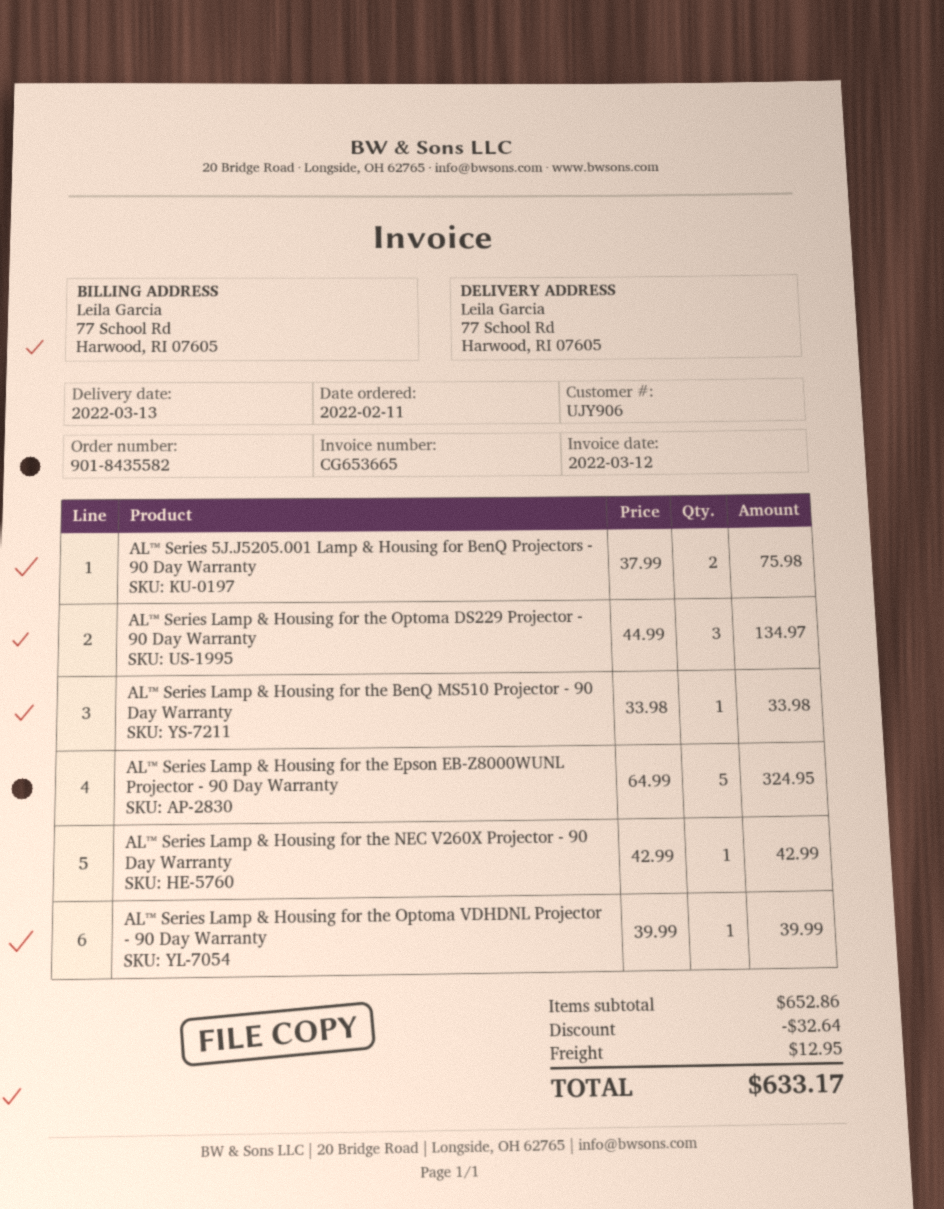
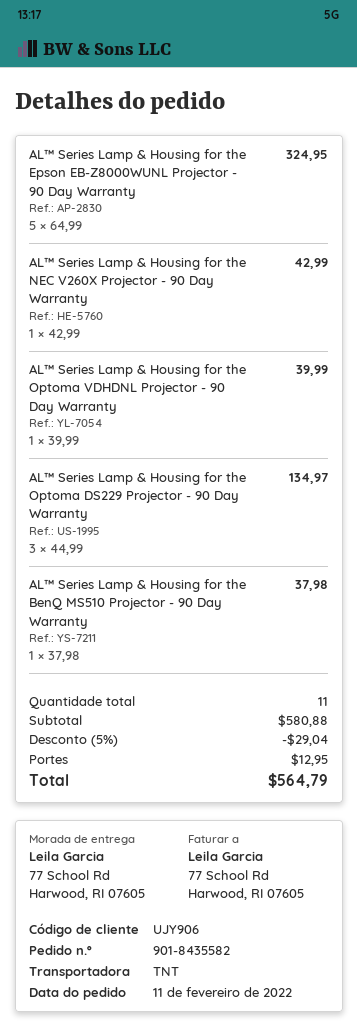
AL™ Series 5J.J5205.001 Lamp & Housing for BenQ Projectors - 90 Day Warranty: 2 x 37.99 = 75.98 -> none
AL™ Series Lamp & Housing for the BenQ MS510 Projector - 90 Day Warranty: 1 x 33.98 = 33.98 -> 1 x 37.98 = 37.98
subtotal: 652.86 -> 580.88
discount: 32.64 -> 29.04
total: 633.17 -> 564.79

